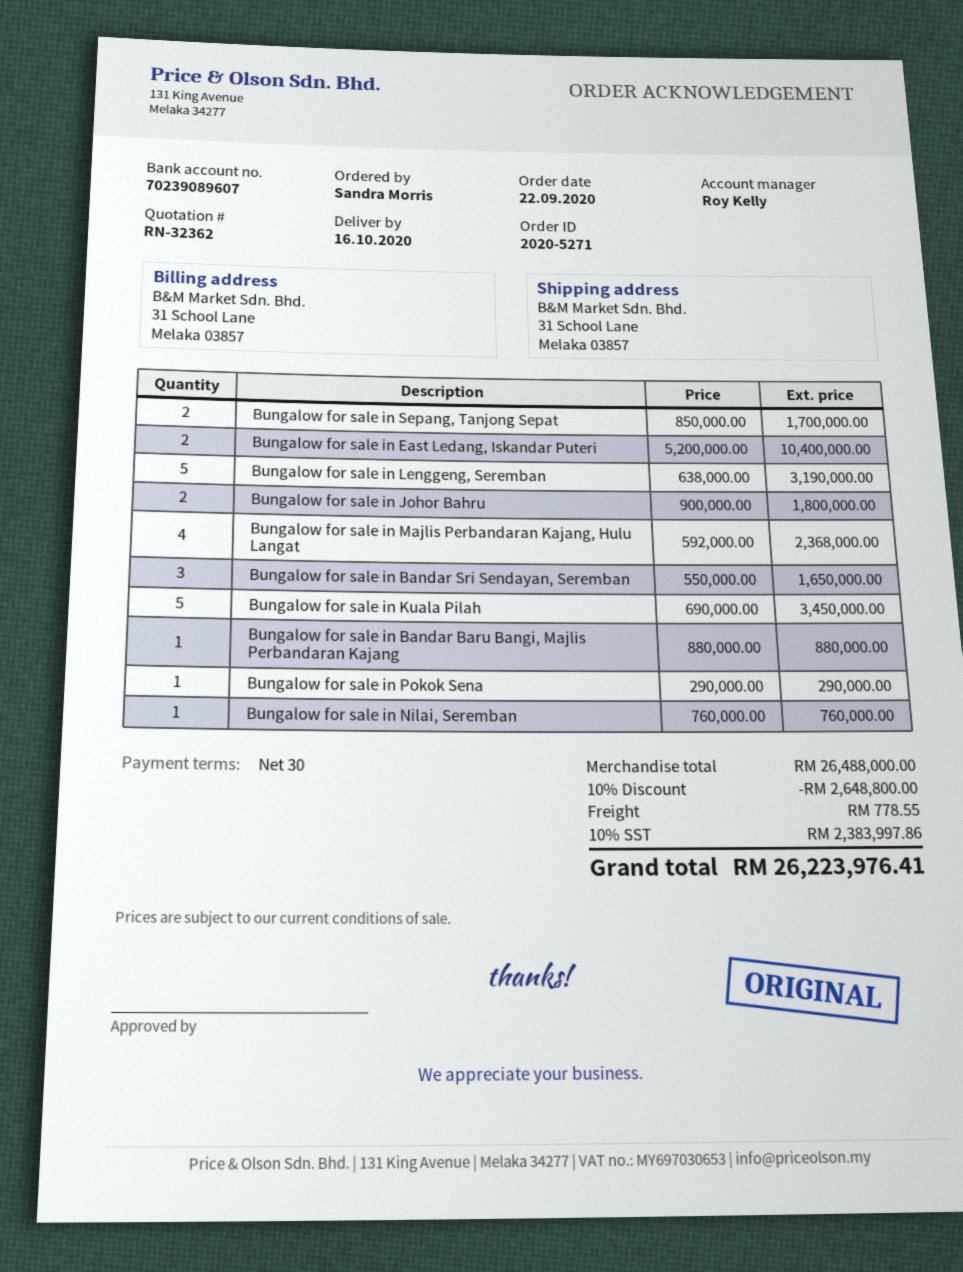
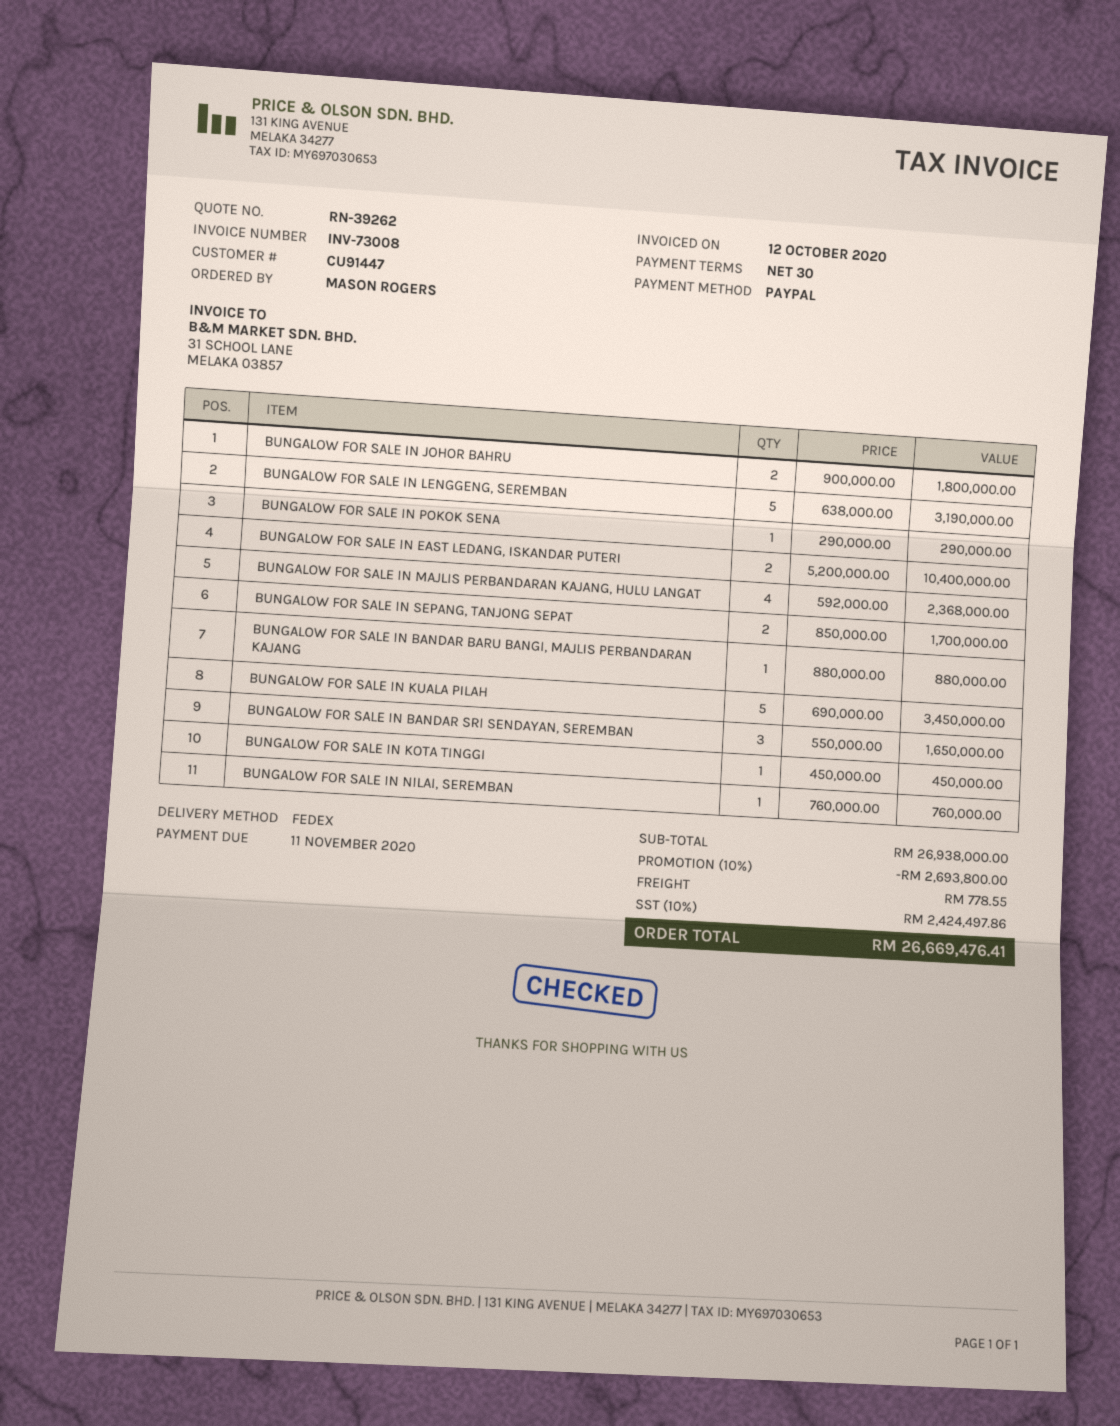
quote number: RN-32362 -> RN-39262
ordered by: Sandra Morris -> MASON ROGERS
BUNGALOW FOR SALE IN KOTA TINGGI: none -> 1 x 450000.00 = 450000.00
subtotal: 26488000.00 -> 26938000.00
discount: 10% = 2648800.00 -> 10% = 2693800.00
tax: 10% = 2383997.86 -> 10% = 2424497.86
total: 26223976.41 -> 26669476.41

